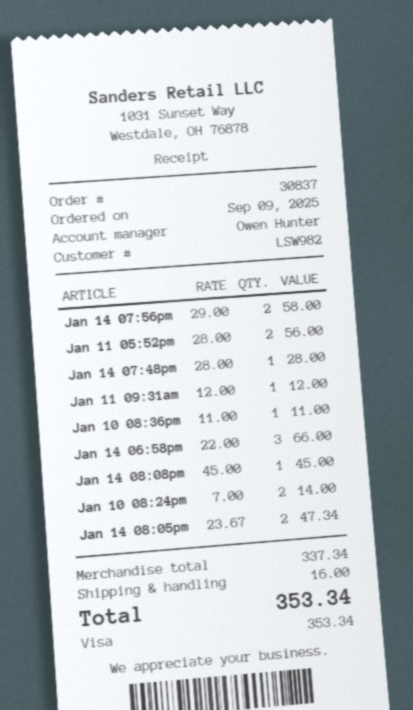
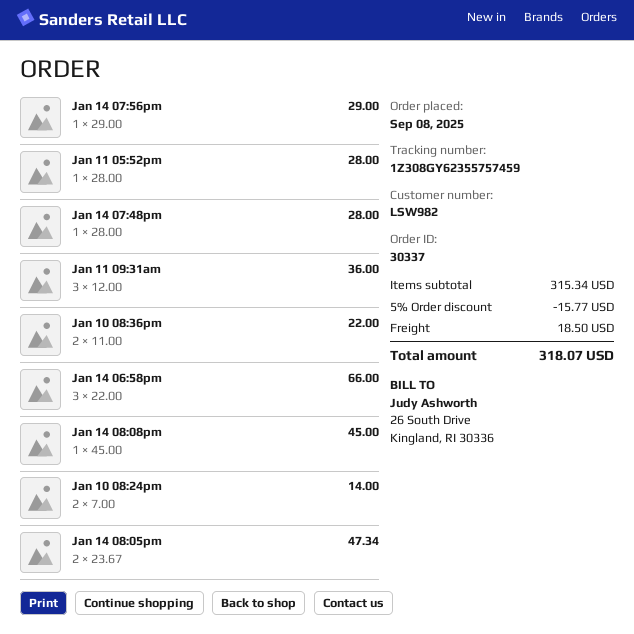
order number: 30837 -> 30337
order date: 2025-09-09 -> 2025-09-08
Jan 14 07:56pm: 2 x 29.00 = 58.00 -> 1 x 29.00 = 29.00
Jan 11 05:52pm: 2 x 28.00 = 56.00 -> 1 x 28.00 = 28.00
Jan 11 09:31am: 1 x 12.00 = 12.00 -> 3 x 12.00 = 36.00
Jan 10 08:36pm: 1 x 11.00 = 11.00 -> 2 x 11.00 = 22.00
subtotal: 337.34 -> 315.34
discount: none -> 5% = 15.77
shipping: 16.00 -> 18.50
total: 353.34 -> 318.07

